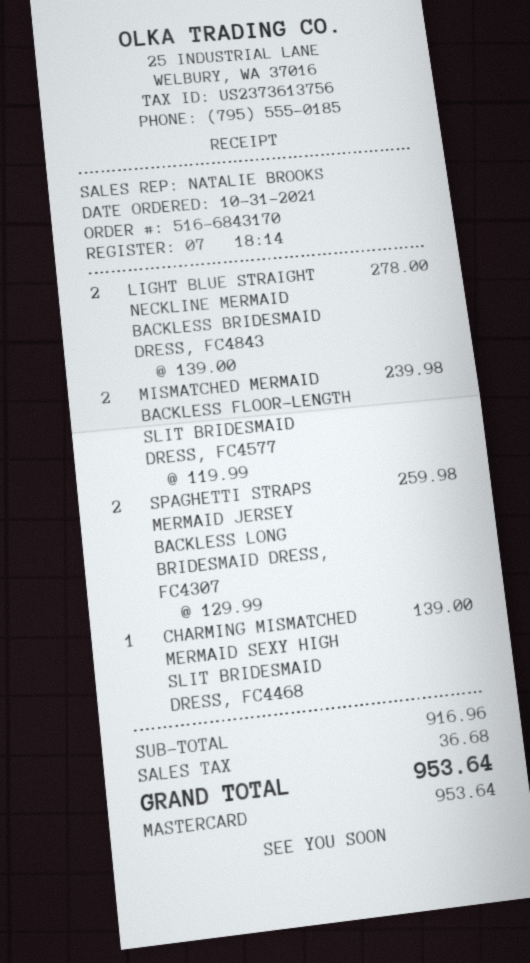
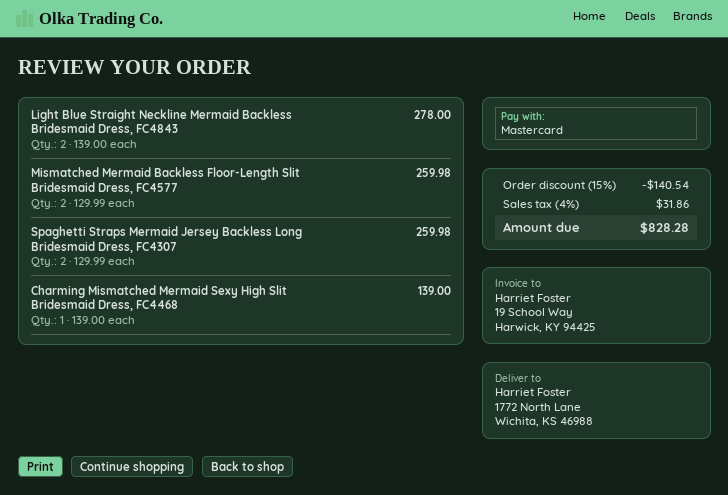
MISMATCHED MERMAID BACKLESS FLOOR-LENGTH SLIT BRIDESMAID DRESS, FC4577: 2 x 119.99 = 239.98 -> 2 x 129.99 = 259.98
discount: none -> 15% = 140.54
tax: 36.68 -> 31.86
total: 953.64 -> 828.28

